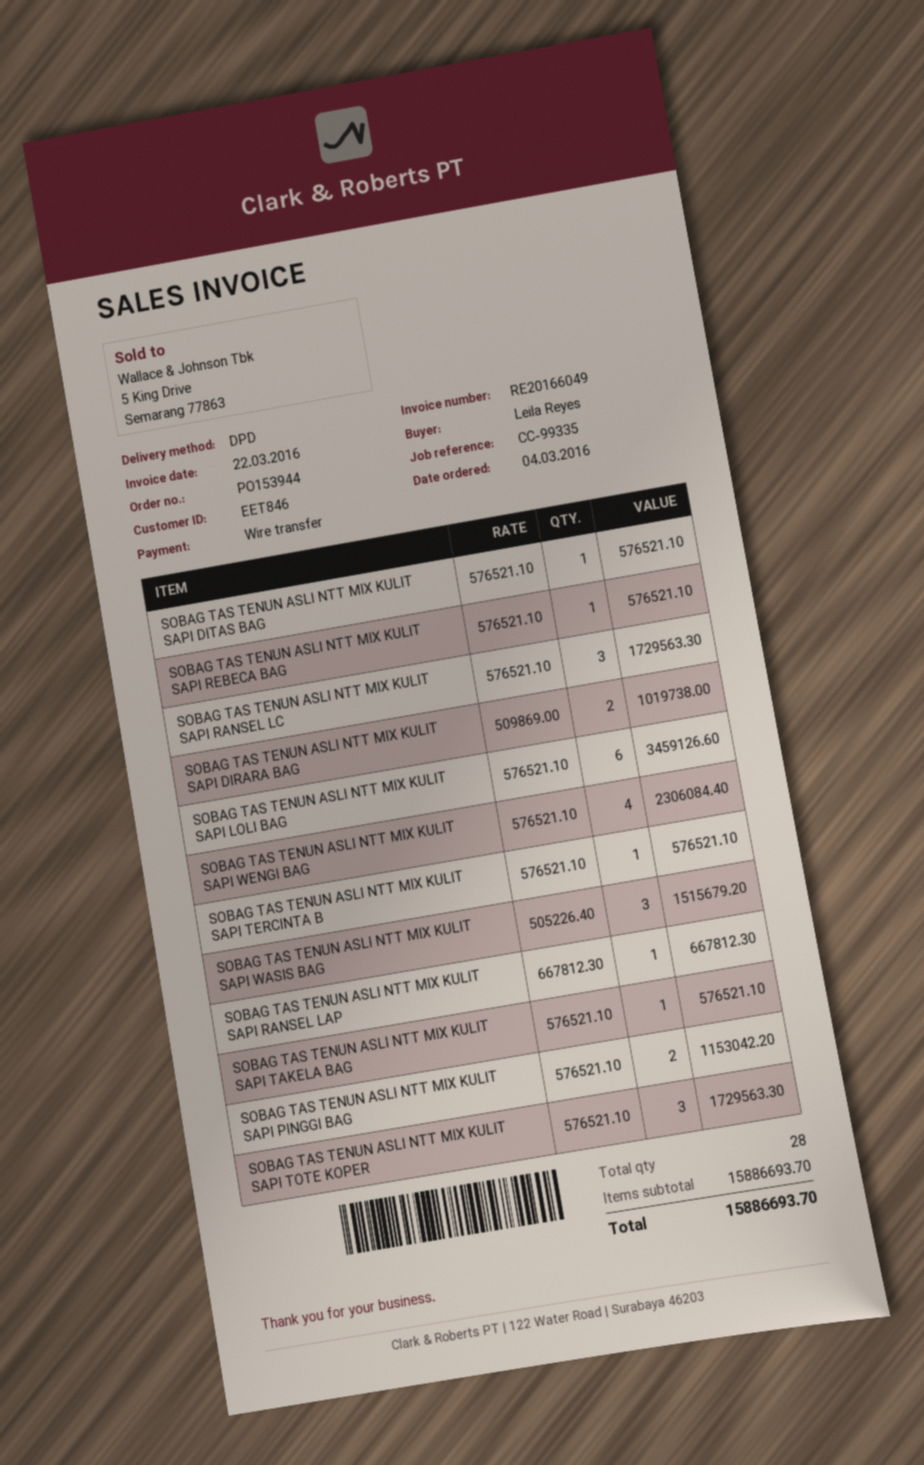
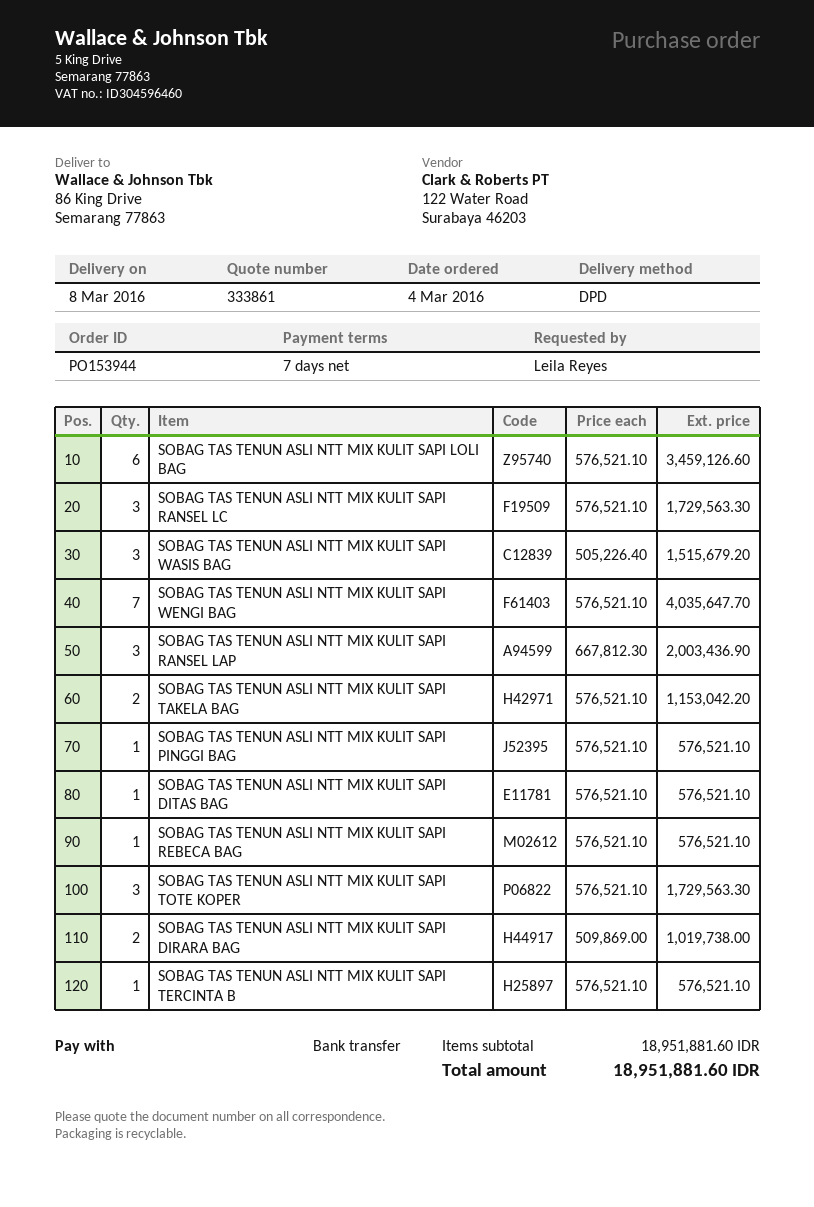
SOBAG TAS TENUN ASLI NTT MIX KULIT SAPI WENGI BAG: 4 x 576521.10 = 2306084.40 -> 7 x 576521.10 = 4035647.70
SOBAG TAS TENUN ASLI NTT MIX KULIT SAPI RANSEL LAP: 1 x 667812.30 = 667812.30 -> 3 x 667812.30 = 2003436.90
SOBAG TAS TENUN ASLI NTT MIX KULIT SAPI TAKELA BAG: 1 x 576521.10 = 576521.10 -> 2 x 576521.10 = 1153042.20
SOBAG TAS TENUN ASLI NTT MIX KULIT SAPI PINGGI BAG: 2 x 576521.10 = 1153042.20 -> 1 x 576521.10 = 576521.10
subtotal: 15886693.70 -> 18951881.60
total: 15886693.70 -> 18951881.60

